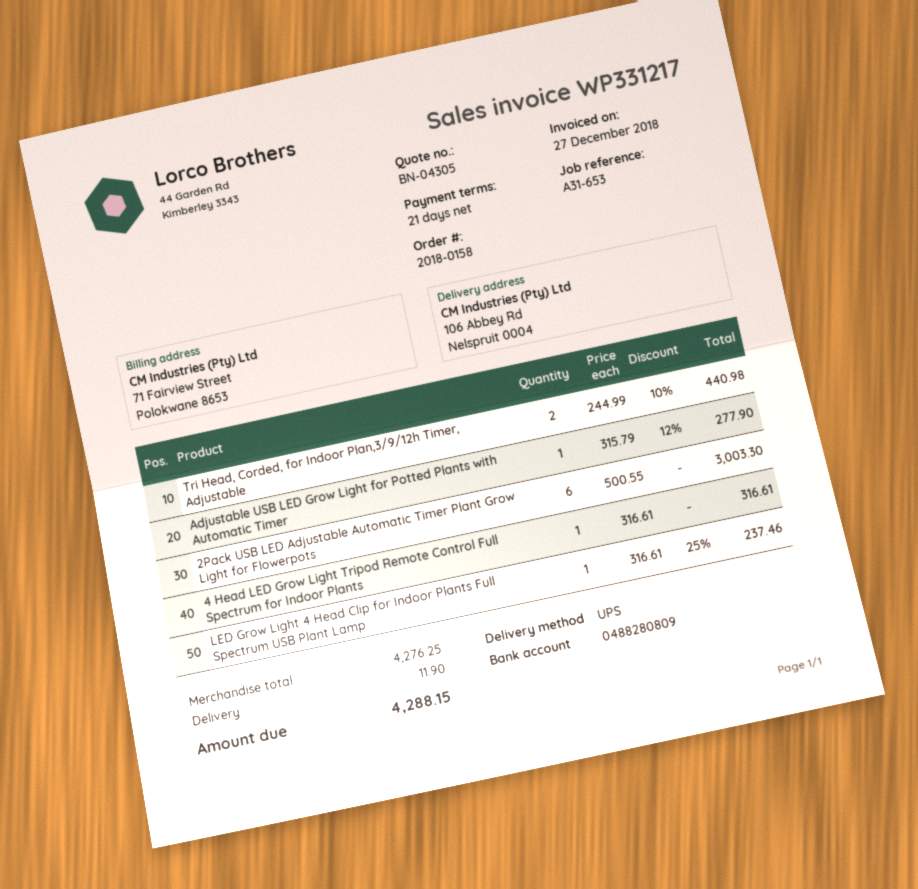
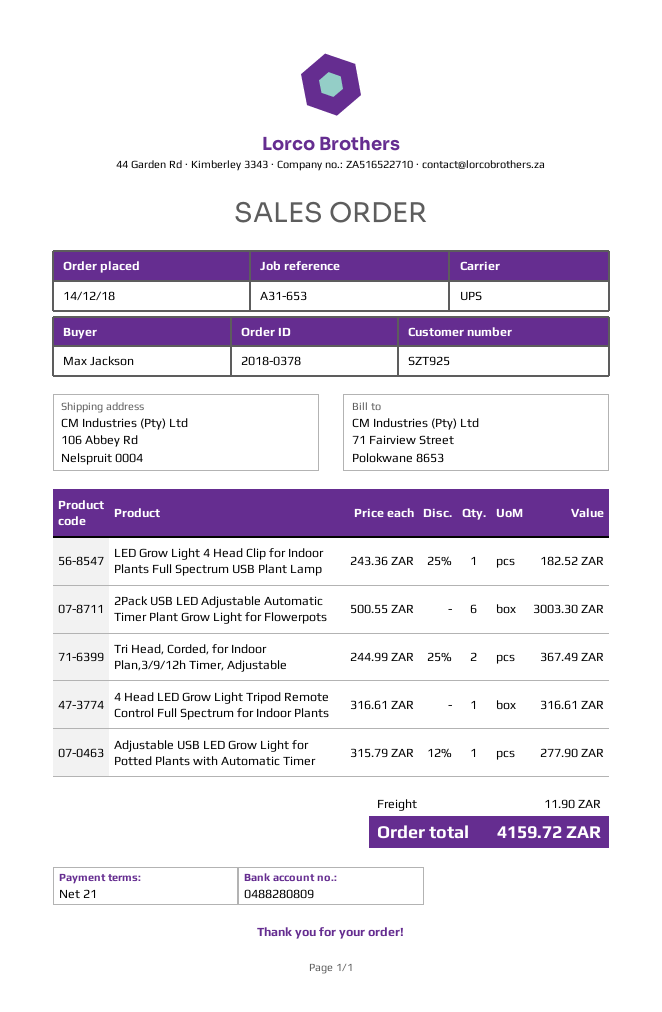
order number: 2018-0158 -> 2018-0378
Tri Head, Corded, for Indoor Plan,3/9/12h Timer, Adjustable: 2 x 244.99 - 10% = 440.98 -> 2 x 244.99 - 25% = 367.49
LED Grow Light 4 Head Clip for Indoor Plants Full Spectrum USB Plant Lamp: 1 x 316.61 - 25% = 237.46 -> 1 x 243.36 - 25% = 182.52
total: 4288.15 -> 4159.72

